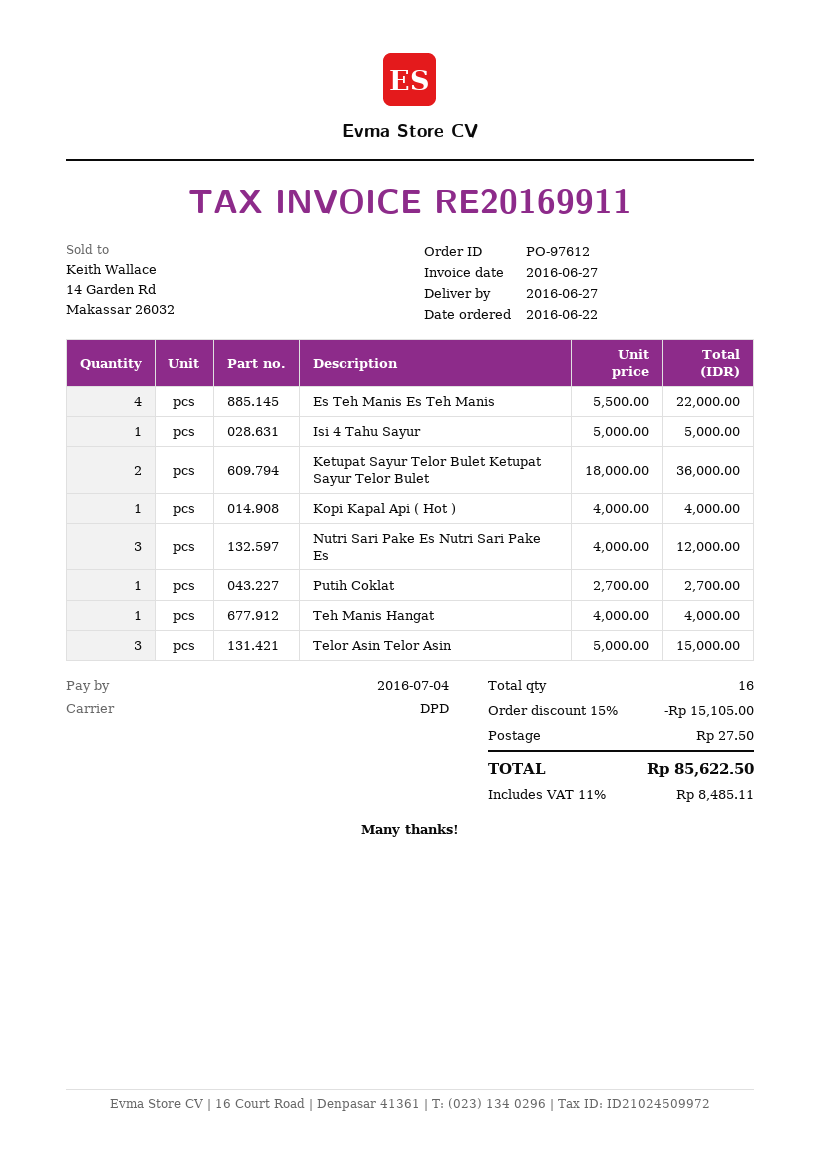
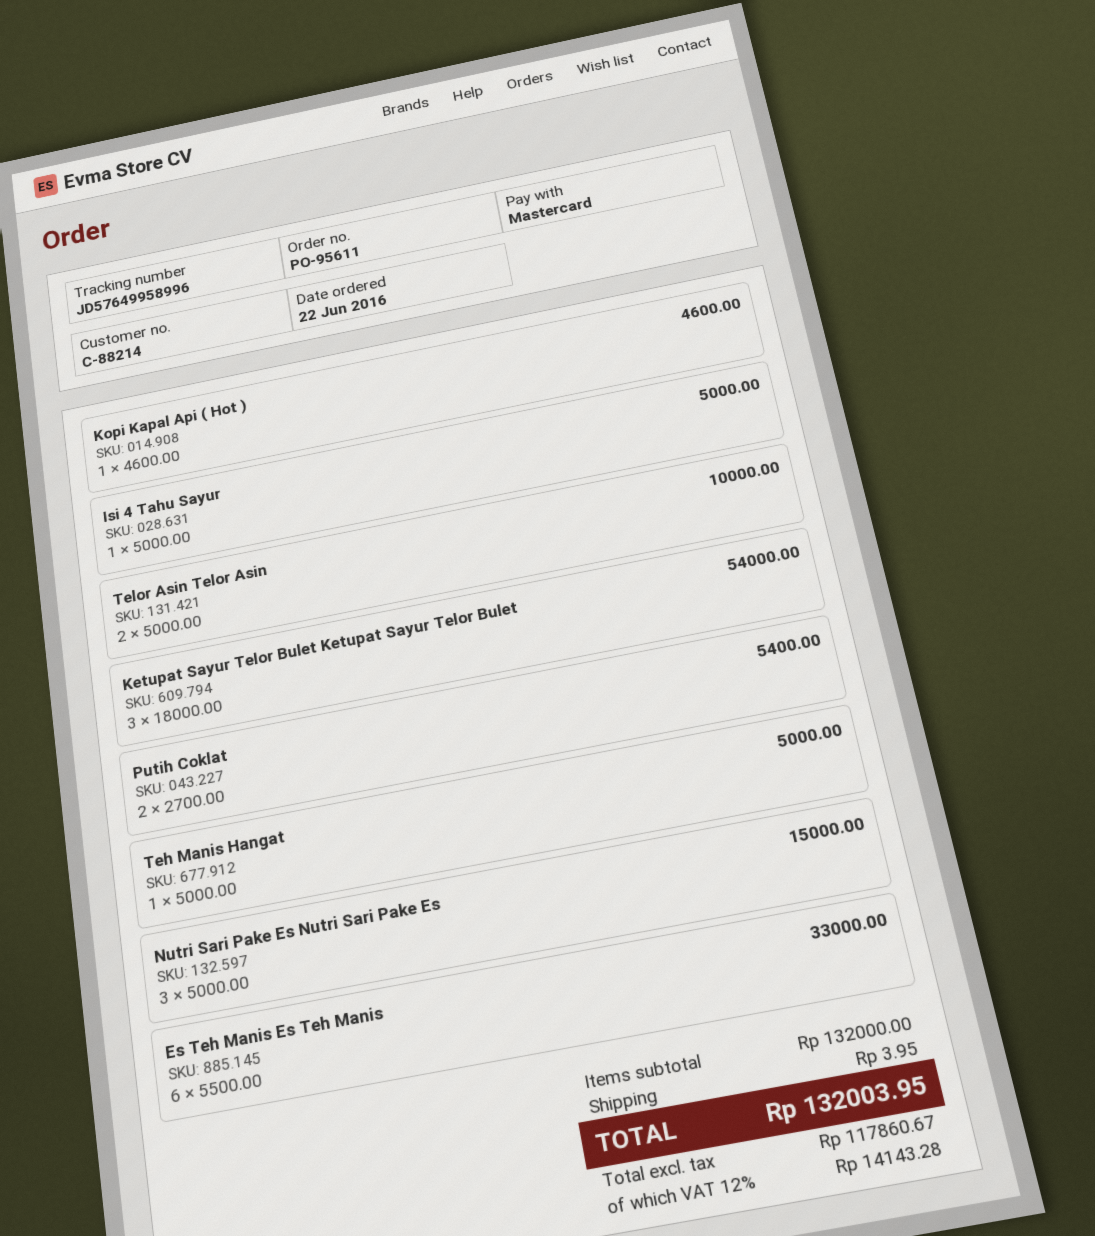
order number: PO-97612 -> PO-95611
Es Teh Manis Es Teh Manis: 4 x 5500.00 = 22000.00 -> 6 x 5500.00 = 33000.00
Ketupat Sayur Telor Bulet Ketupat Sayur Telor Bulet: 2 x 18000.00 = 36000.00 -> 3 x 18000.00 = 54000.00
Kopi Kapal Api ( Hot ): 1 x 4000.00 = 4000.00 -> 1 x 4600.00 = 4600.00
Nutri Sari Pake Es Nutri Sari Pake Es: 3 x 4000.00 = 12000.00 -> 3 x 5000.00 = 15000.00
Putih Coklat: 1 x 2700.00 = 2700.00 -> 2 x 2700.00 = 5400.00
Teh Manis Hangat: 1 x 4000.00 = 4000.00 -> 1 x 5000.00 = 5000.00
Telor Asin Telor Asin: 3 x 5000.00 = 15000.00 -> 2 x 5000.00 = 10000.00
discount: 15% = 15105.00 -> none
shipping: 27.50 -> 3.95
tax: 11% = 8485.11 -> 12% = 14143.28
total: 85622.50 -> 132003.95

